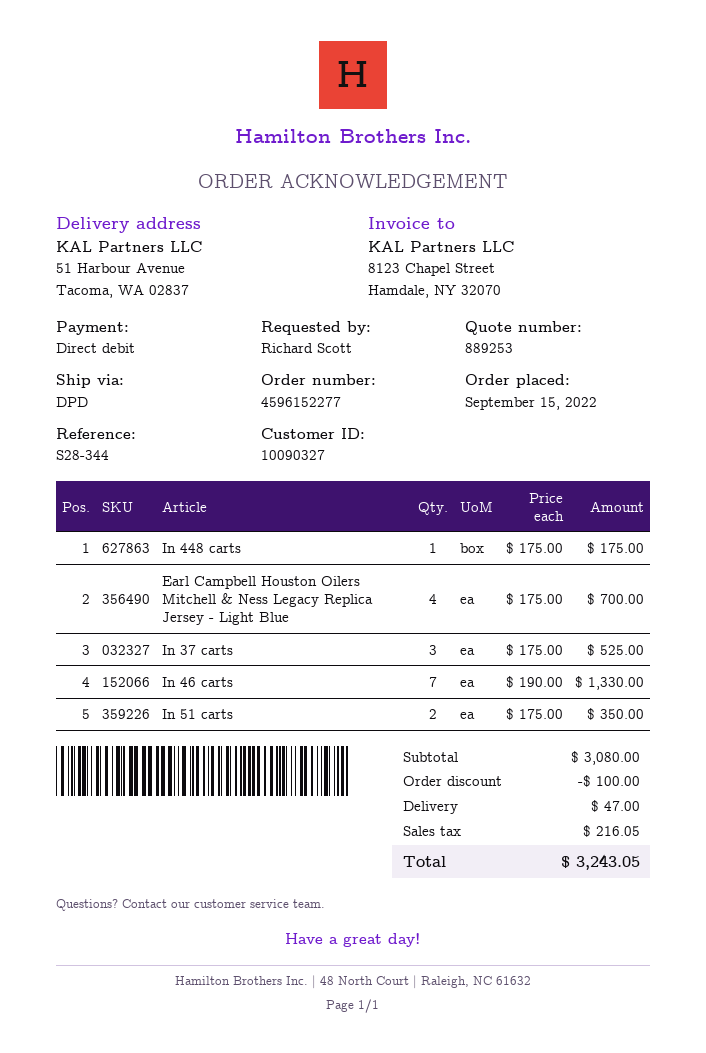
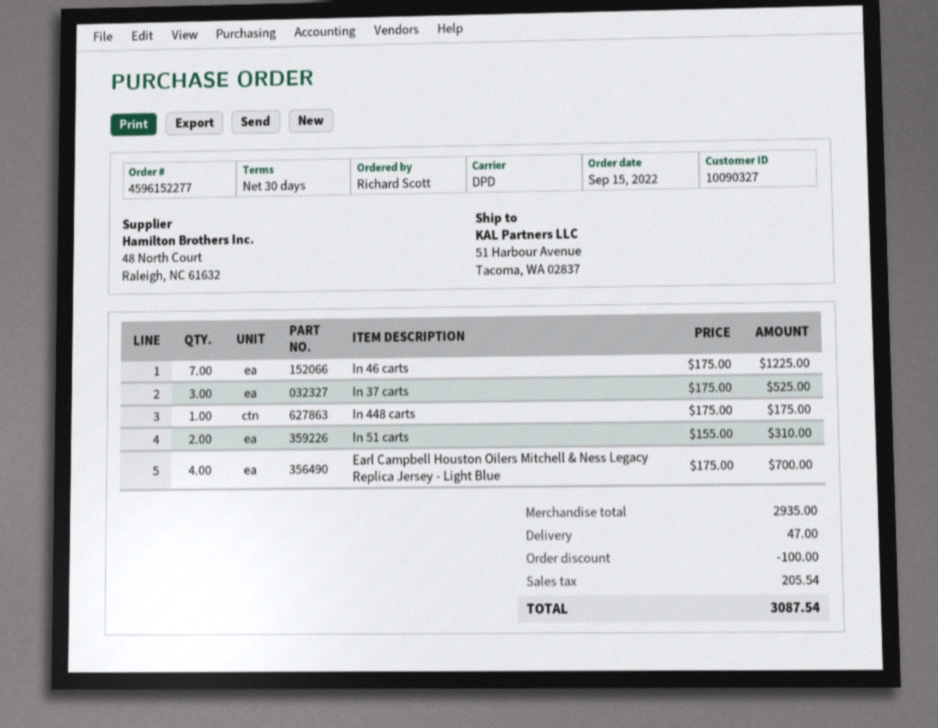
In 46 carts: 7 x 190.00 = 1330.00 -> 7 x 175.00 = 1225.00
In 51 carts: 2 x 175.00 = 350.00 -> 2 x 155.00 = 310.00
subtotal: 3080.00 -> 2935.00
tax: 216.05 -> 205.54
total: 3243.05 -> 3087.54

